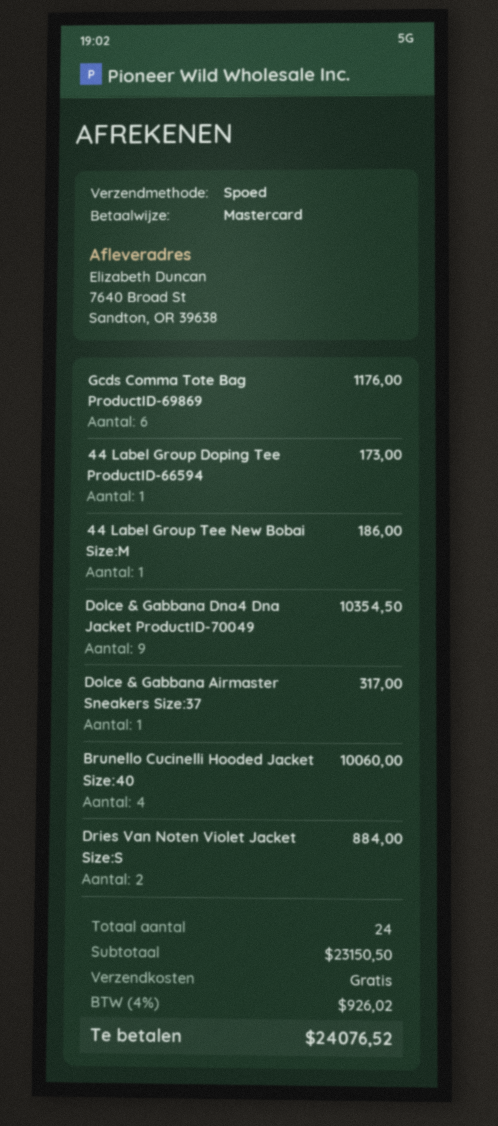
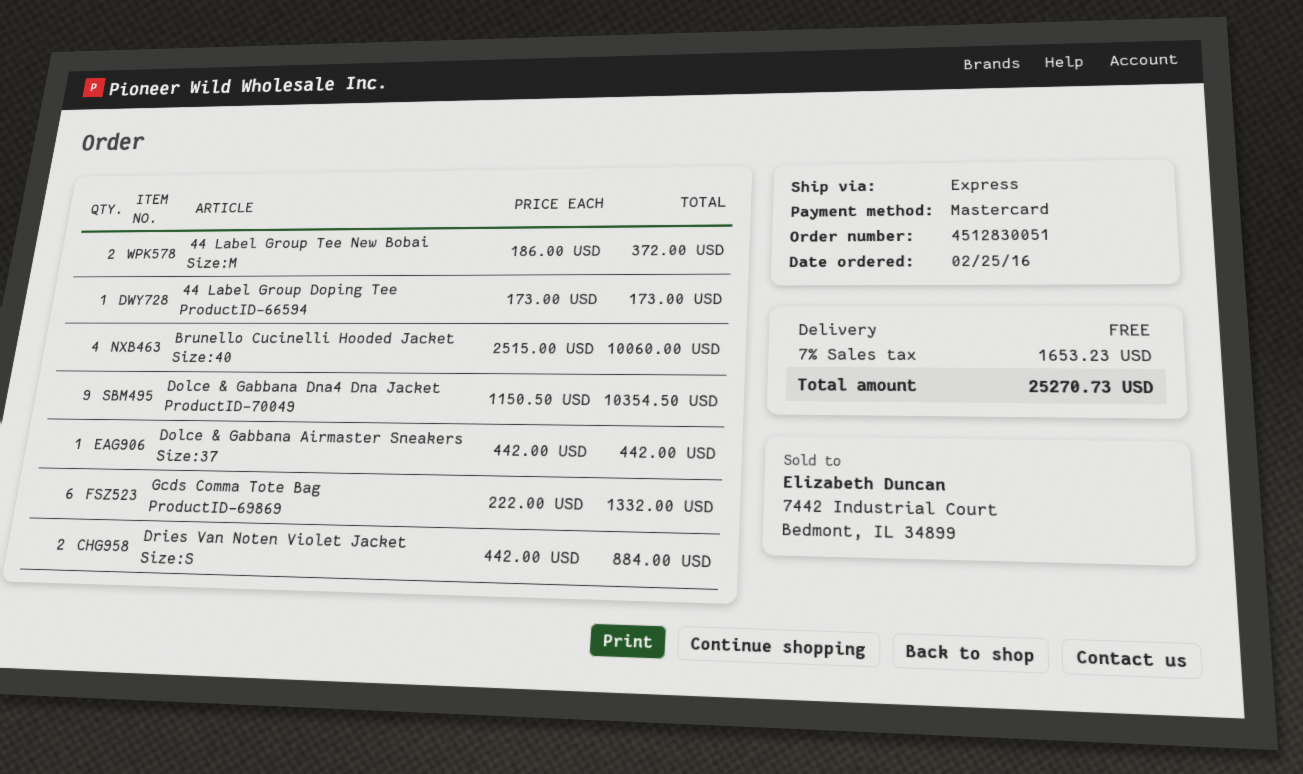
Gcds Comma Tote Bag ProductID-69869: 6 for 1176.00 -> 6 for 1332.00
44 Label Group Tee New Bobai Size:M: 1 for 186.00 -> 2 for 372.00
Dolce & Gabbana Airmaster Sneakers Size:37: 1 for 317.00 -> 1 for 442.00
tax: 4% = 926.02 -> 7% = 1653.23
total: 24076.52 -> 25270.73

